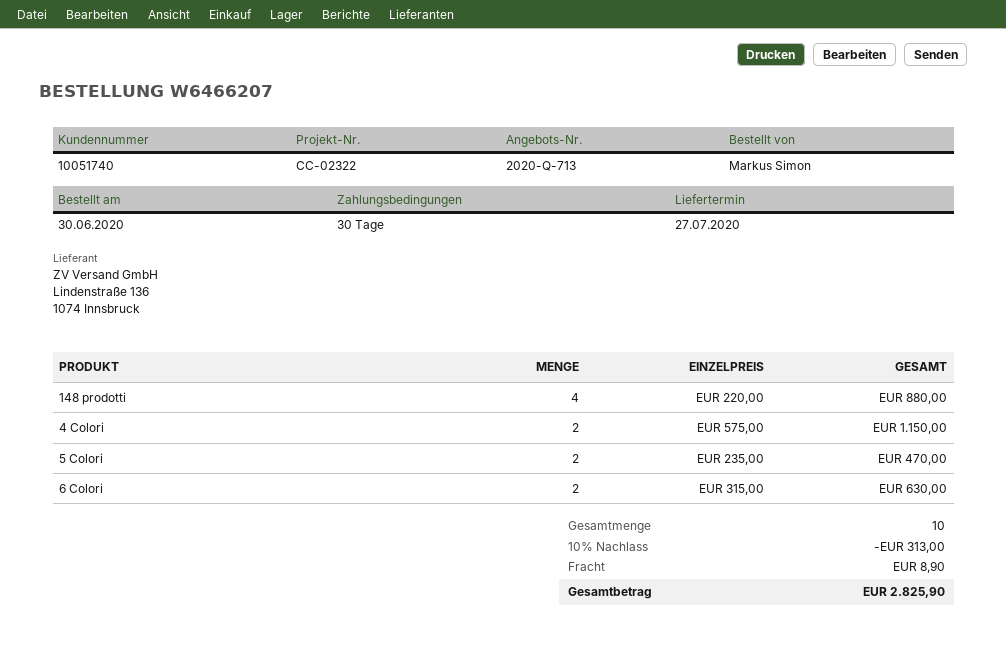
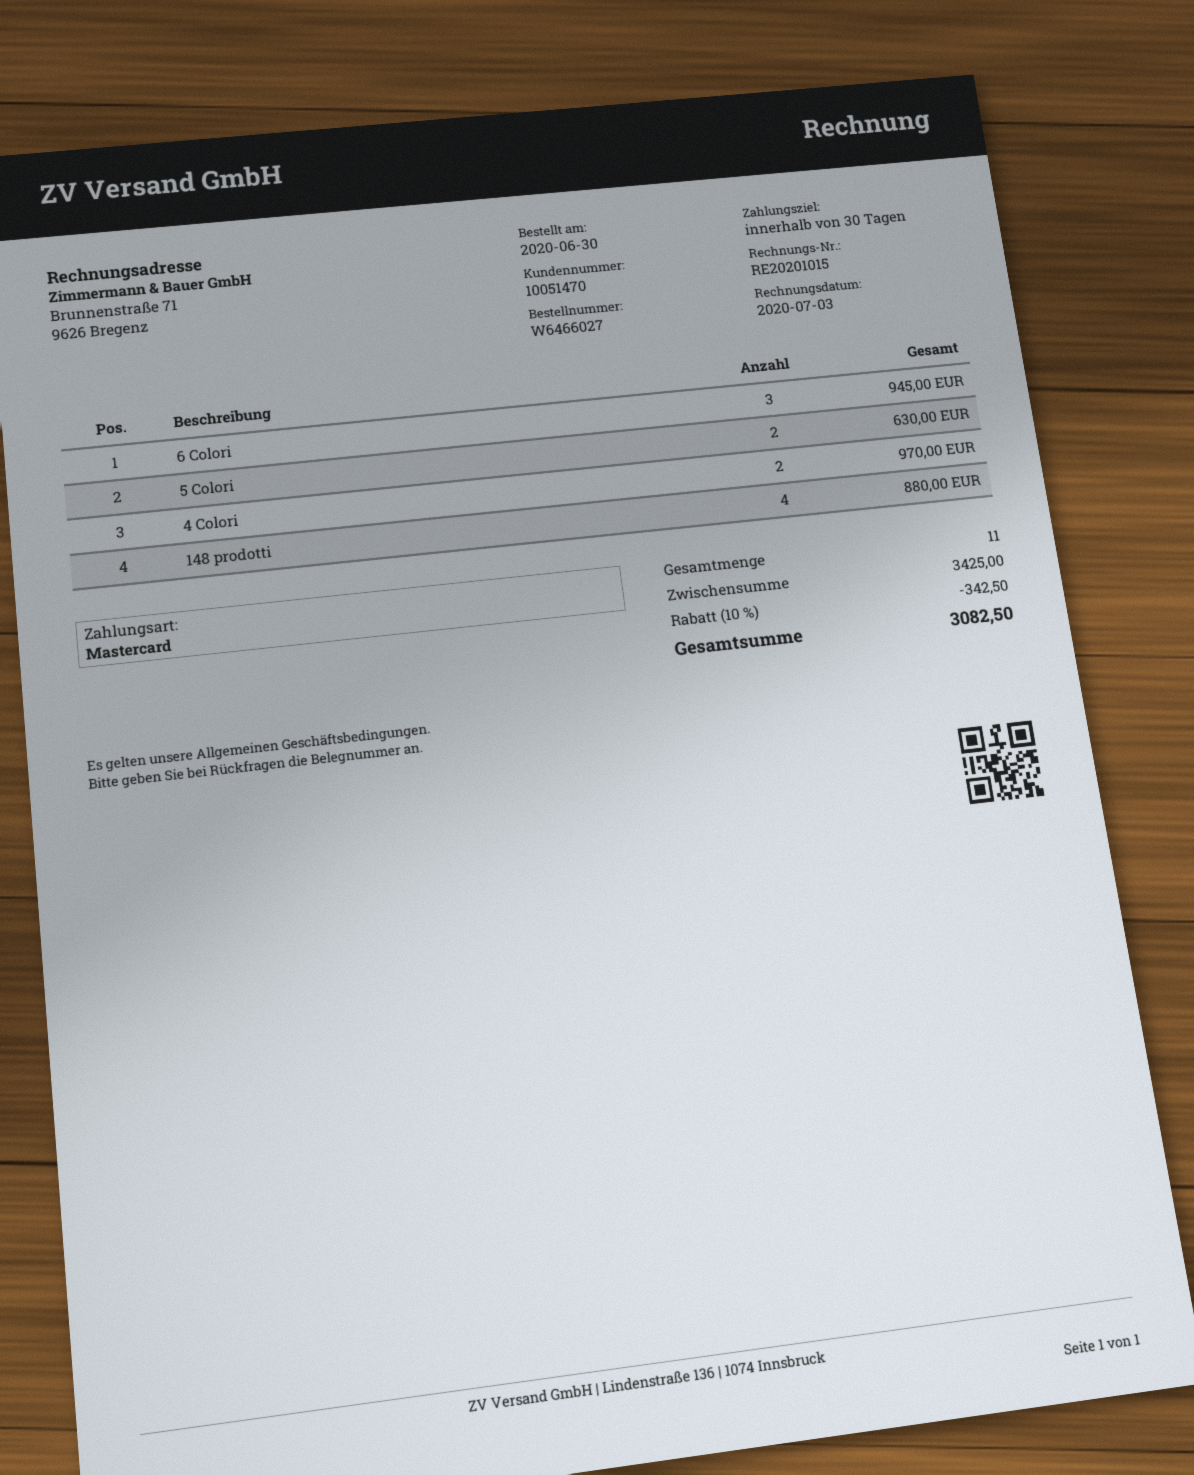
order number: W6466207 -> W6466027
customer number: 10051740 -> 10051470
4 Colori: 2 for 1150.00 -> 2 for 970.00
5 Colori: 2 for 470.00 -> 2 for 630.00
6 Colori: 2 for 630.00 -> 3 for 945.00
total quantity: 10 -> 11
discount: 10% = 313.00 -> 10% = 342.50
shipping: 8.90 -> none
total: 2825.90 -> 3082.50

